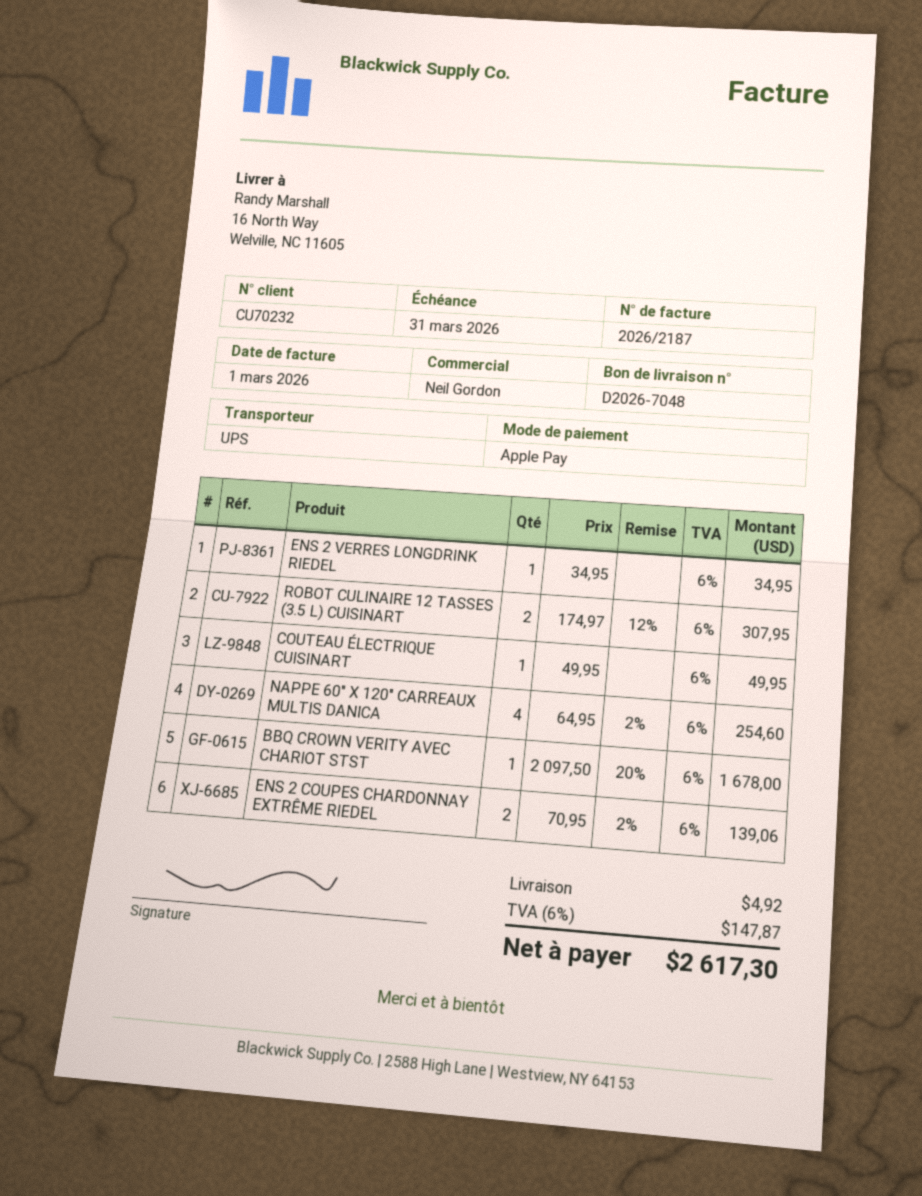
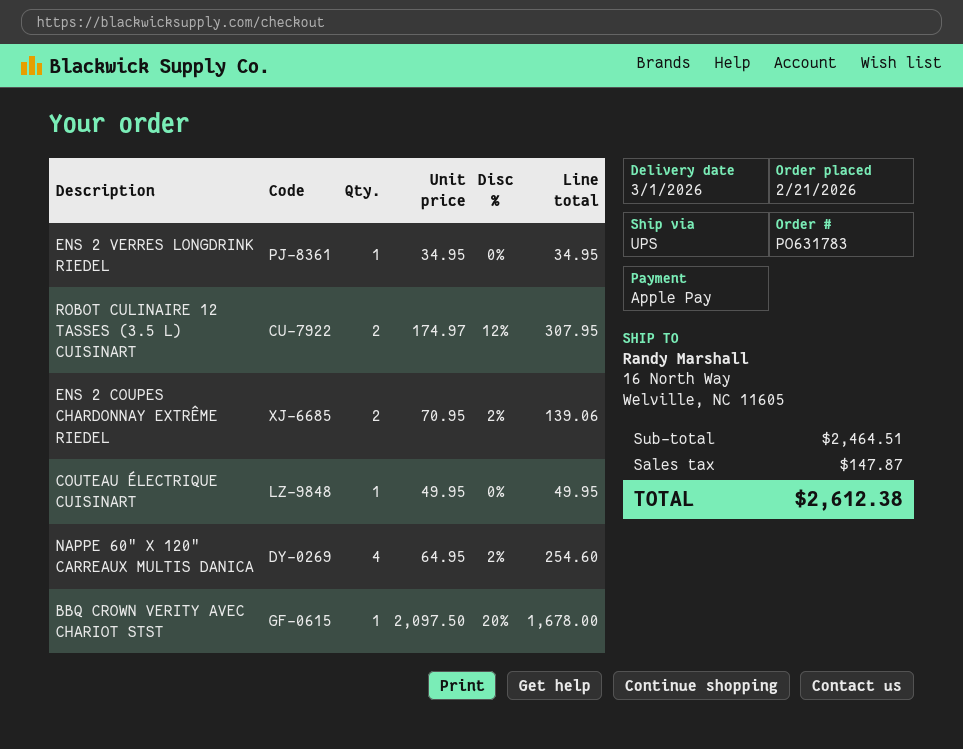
shipping: 4.92 -> none
total: 2617.30 -> 2612.38

